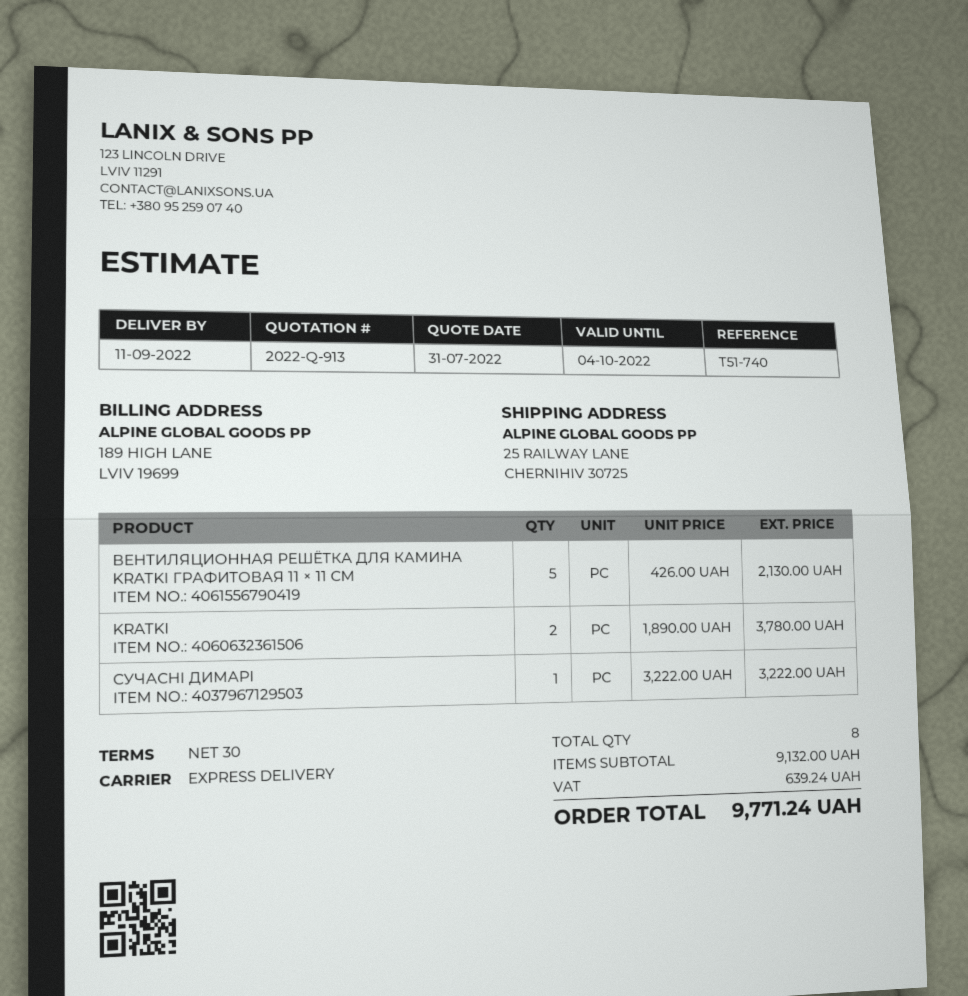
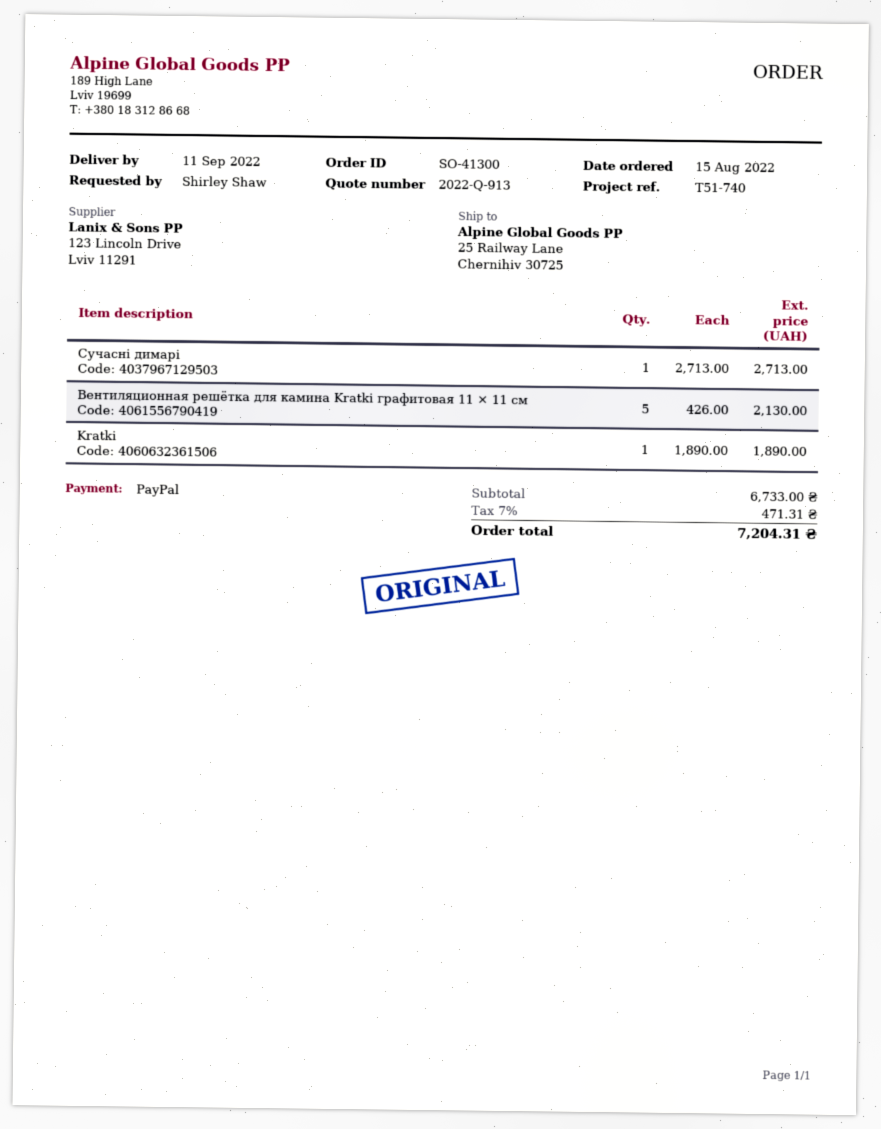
KRATKI: 2 x 1890.00 = 3780.00 -> 1 x 1890.00 = 1890.00
СУЧАСНІ ДИМАРІ: 1 x 3222.00 = 3222.00 -> 1 x 2713.00 = 2713.00
subtotal: 9132.00 -> 6733.00
tax: 639.24 -> 471.31
total: 9771.24 -> 7204.31

